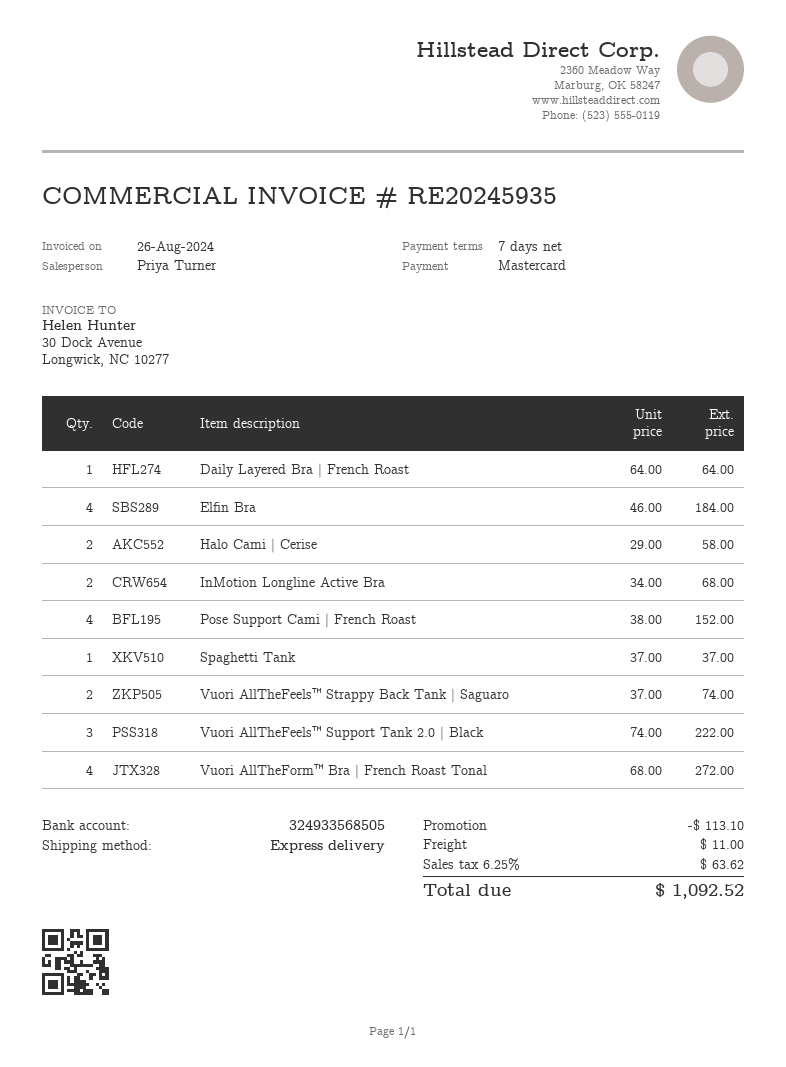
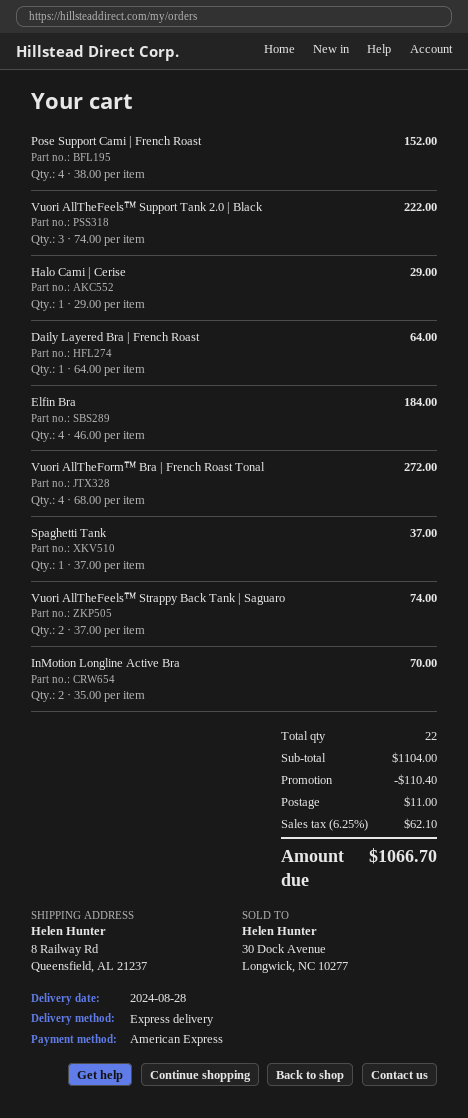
payment method: Mastercard -> American Express
Halo Cami | Cerise: 2 x 29.00 = 58.00 -> 1 x 29.00 = 29.00
InMotion Longline Active Bra: 2 x 34.00 = 68.00 -> 2 x 35.00 = 70.00
discount: 113.10 -> 110.40
tax: 6.25% = 63.62 -> 6.25% = 62.10
total: 1092.52 -> 1066.70

